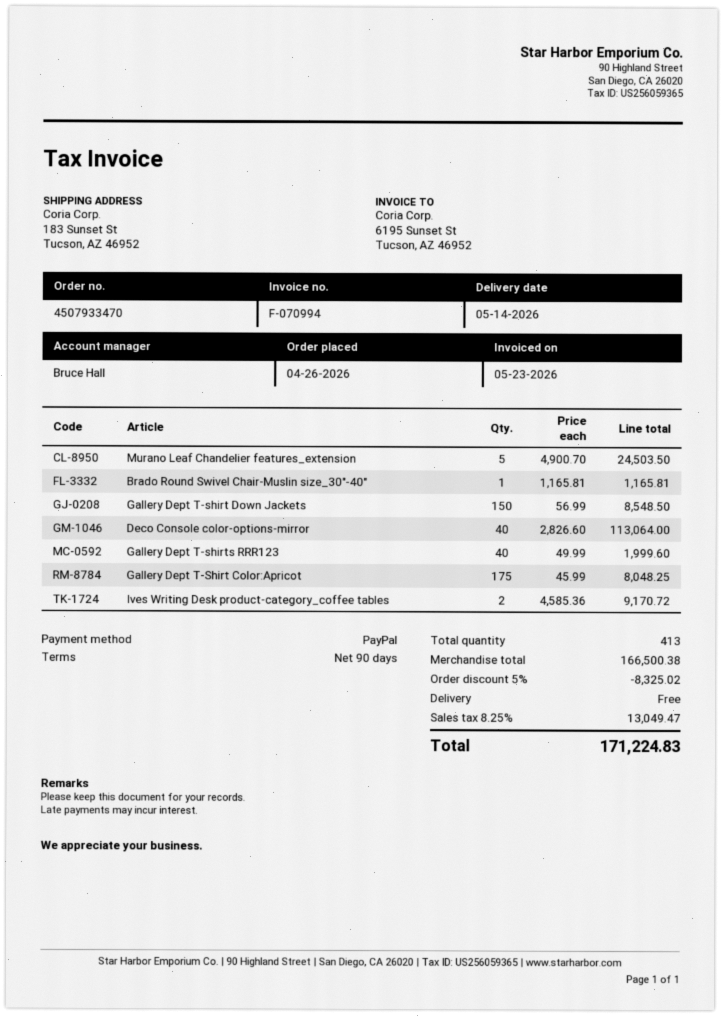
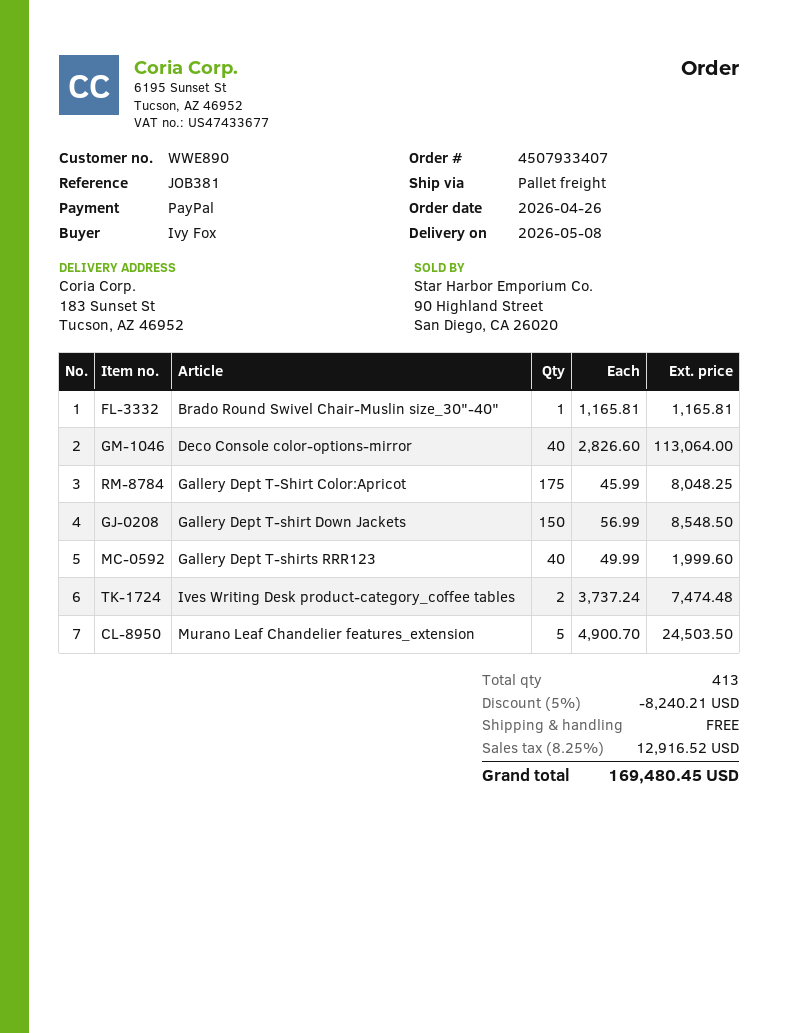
order number: 4507933470 -> 4507933407
delivery date: 2026-05-14 -> 2026-05-08
Ives Writing Desk product-category_coffee tables: 2 x 4585.36 = 9170.72 -> 2 x 3737.24 = 7474.48
discount: 5% = 8325.02 -> 5% = 8240.21
tax: 8.25% = 13049.47 -> 8.25% = 12916.52
total: 171224.83 -> 169480.45

